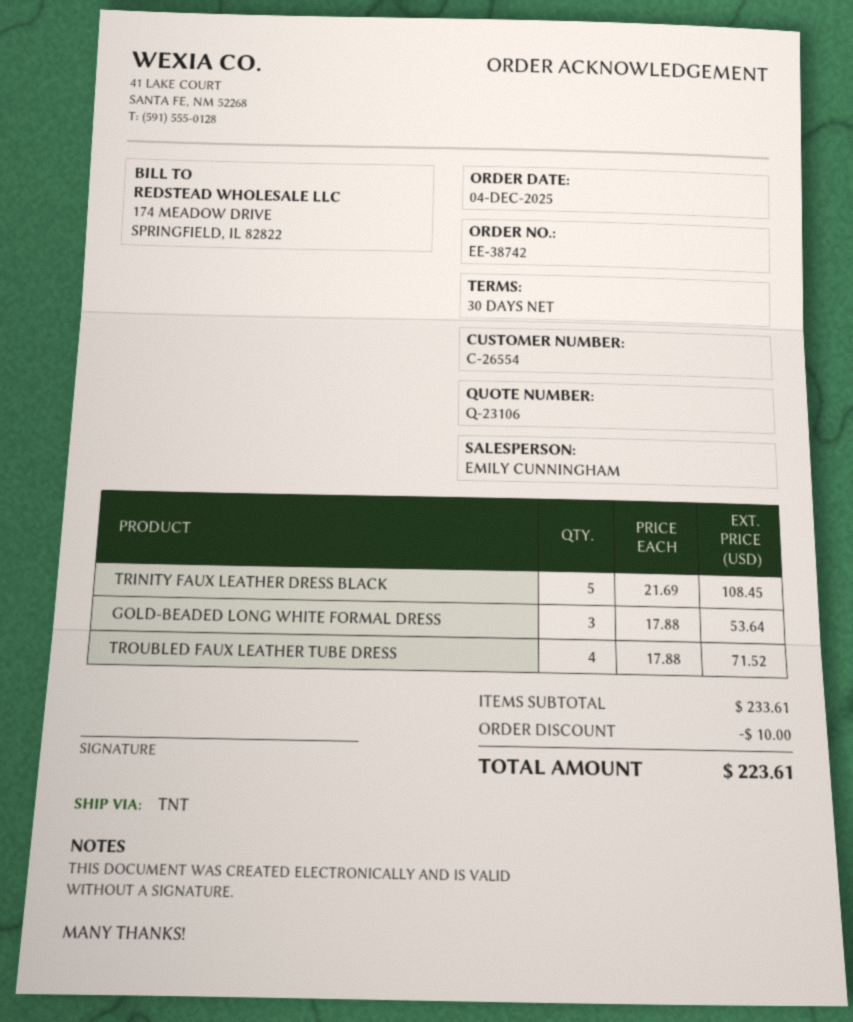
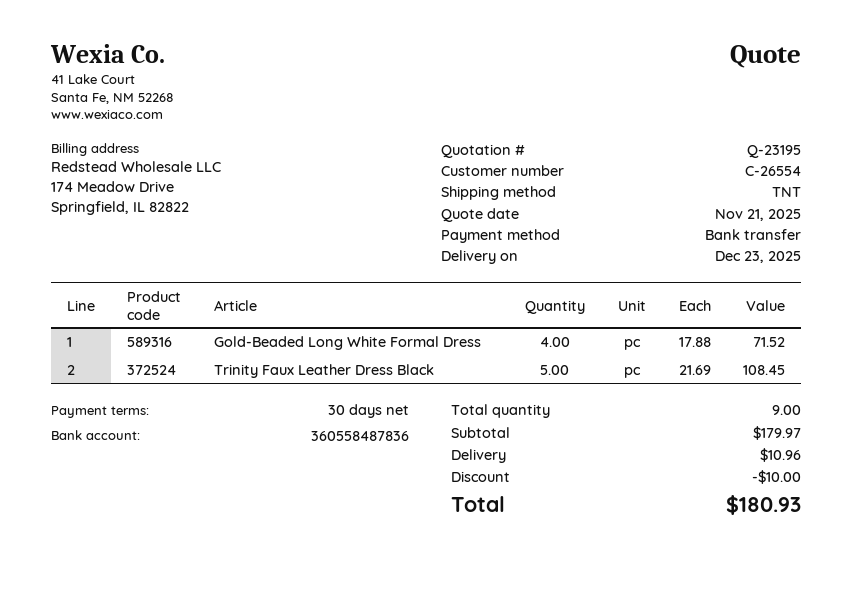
quote number: Q-23106 -> Q-23195
GOLD-BEADED LONG WHITE FORMAL DRESS: 3 x 17.88 = 53.64 -> 4 x 17.88 = 71.52
TROUBLED FAUX LEATHER TUBE DRESS: 4 x 17.88 = 71.52 -> none
subtotal: 233.61 -> 179.97
shipping: none -> 10.96
total: 223.61 -> 180.93

